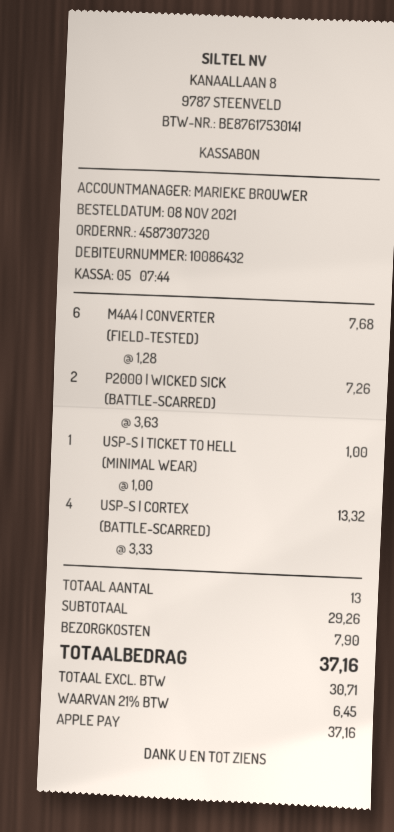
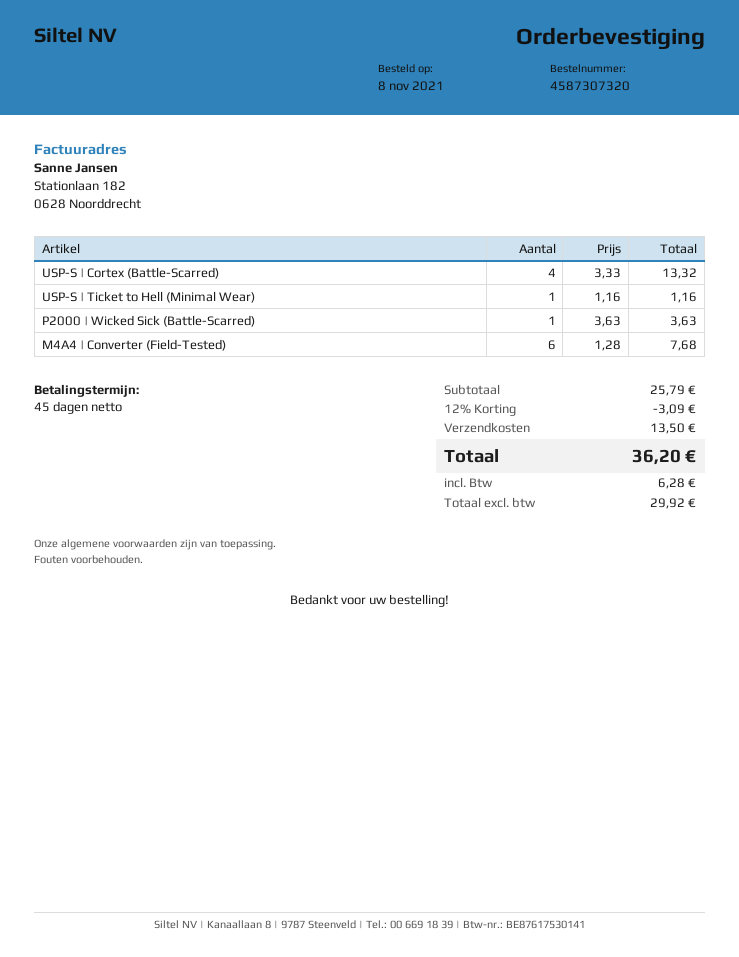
P2000 | WICKED SICK (BATTLE-SCARRED): 2 x 3.63 = 7.26 -> 1 x 3.63 = 3.63
USP-S | TICKET TO HELL (MINIMAL WEAR): 1 x 1.00 = 1.00 -> 1 x 1.16 = 1.16
subtotal: 29.26 -> 25.79
discount: none -> 12% = 3.09
shipping: 7.90 -> 13.50
net: 30.71 -> 29.92
tax: 6.45 -> 6.28
total: 37.16 -> 36.20

